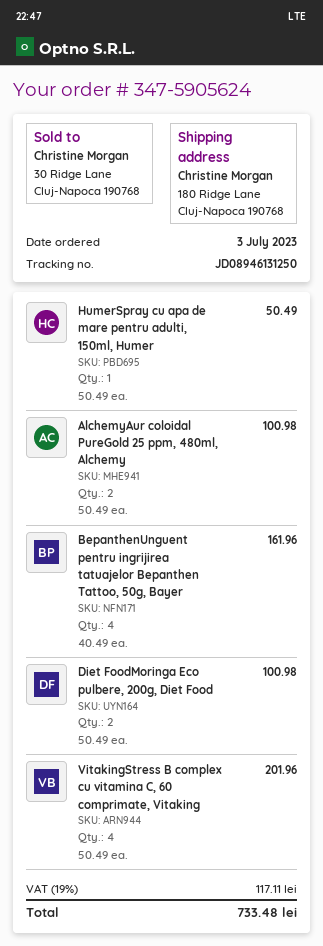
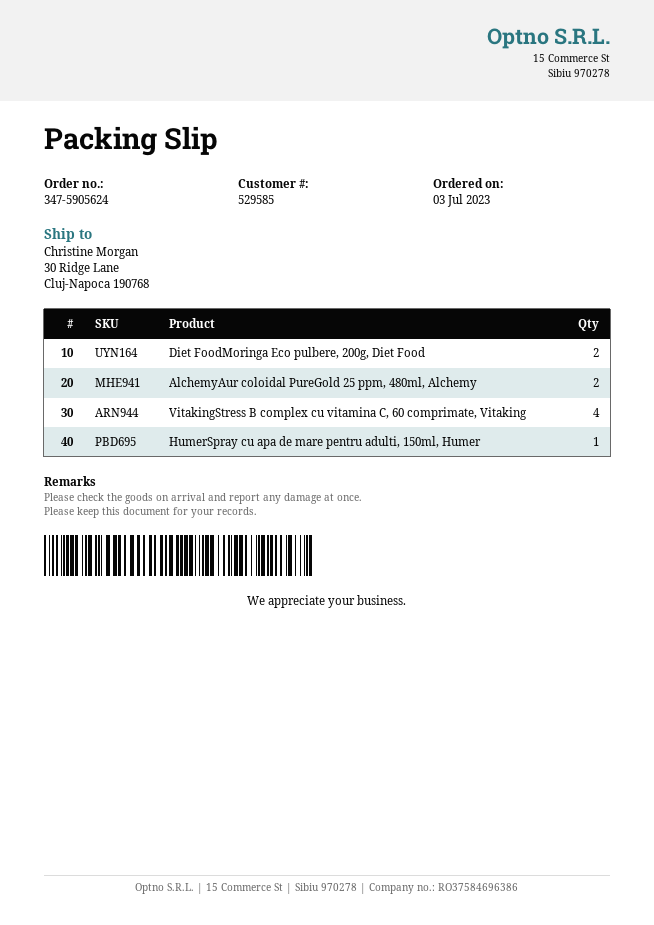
ship to: 180 Ridge Lane, Cluj-Napoca 190768 -> 30 Ridge Lane, Cluj-Napoca 190768
BepanthenUnguent pentru ingrijirea tatuajelor Bepanthen Tattoo, 50g, Bayer: 4 -> none

